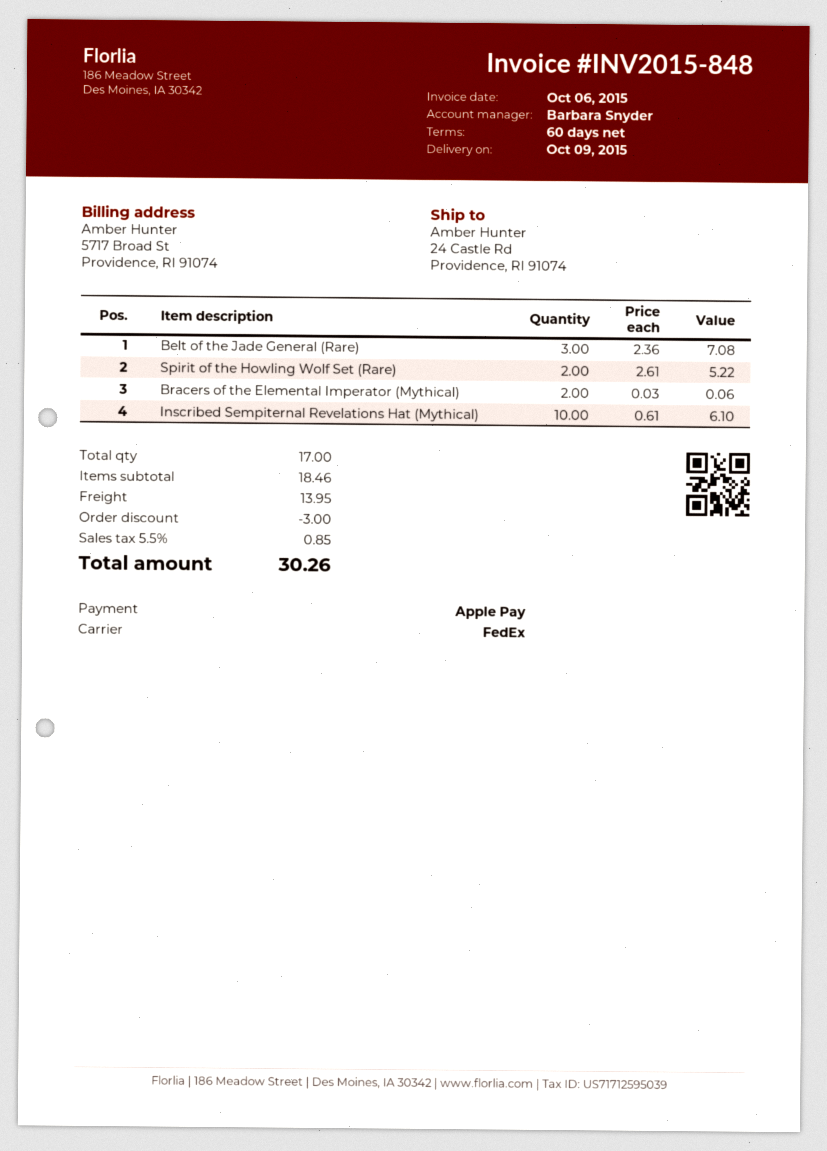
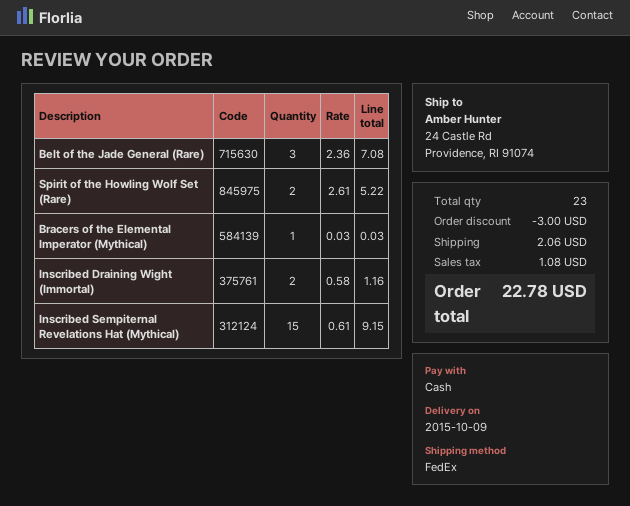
payment method: Apple Pay -> cash
Bracers of the Elemental Imperator (Mythical): 2 x 0.03 = 0.06 -> 1 x 0.03 = 0.03
Inscribed Sempiternal Revelations Hat (Mythical): 10 x 0.61 = 6.10 -> 15 x 0.61 = 9.15
Inscribed Draining Wight (Immortal): none -> 2 x 0.58 = 1.16
total quantity: 17 -> 23
shipping: 13.95 -> 2.06
tax: 0.85 -> 1.08
total: 30.26 -> 22.78

